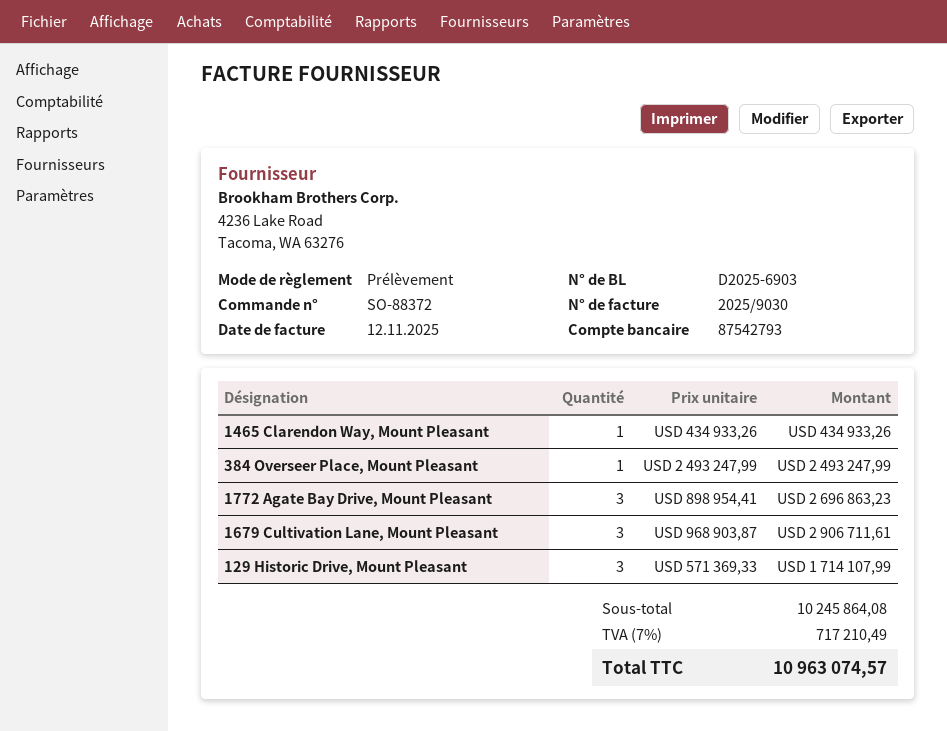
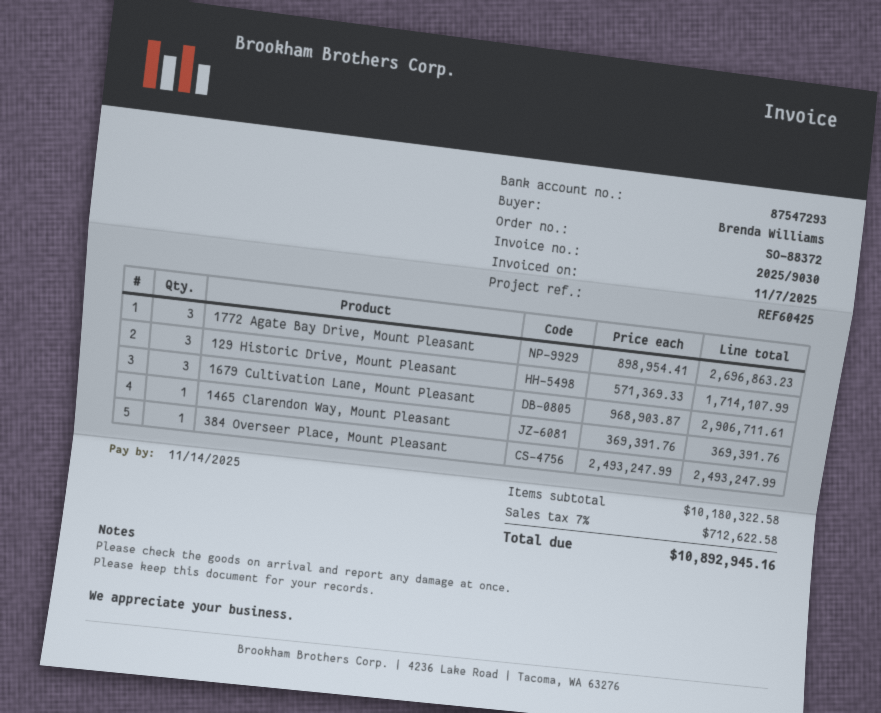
invoice date: 2025-11-12 -> 2025-11-07
bank account: 87542793 -> 87547293
1465 Clarendon Way, Mount Pleasant: 1 x 434933.26 = 434933.26 -> 1 x 369391.76 = 369391.76
subtotal: 10245864.08 -> 10180322.58
tax: 7% = 717210.49 -> 7% = 712622.58
total: 10963074.57 -> 10892945.16

